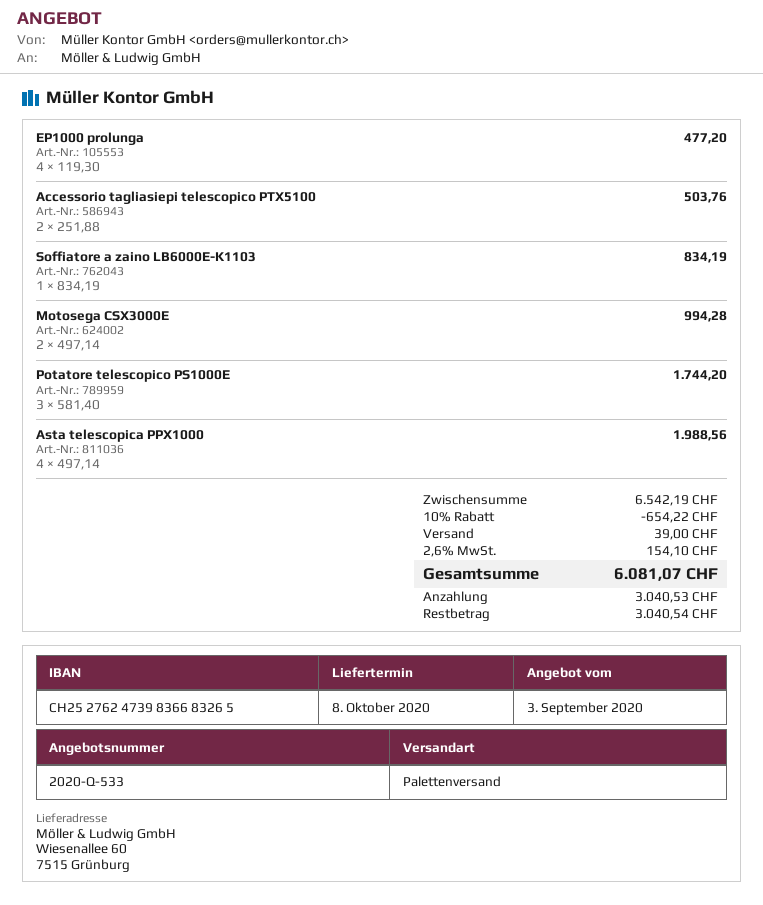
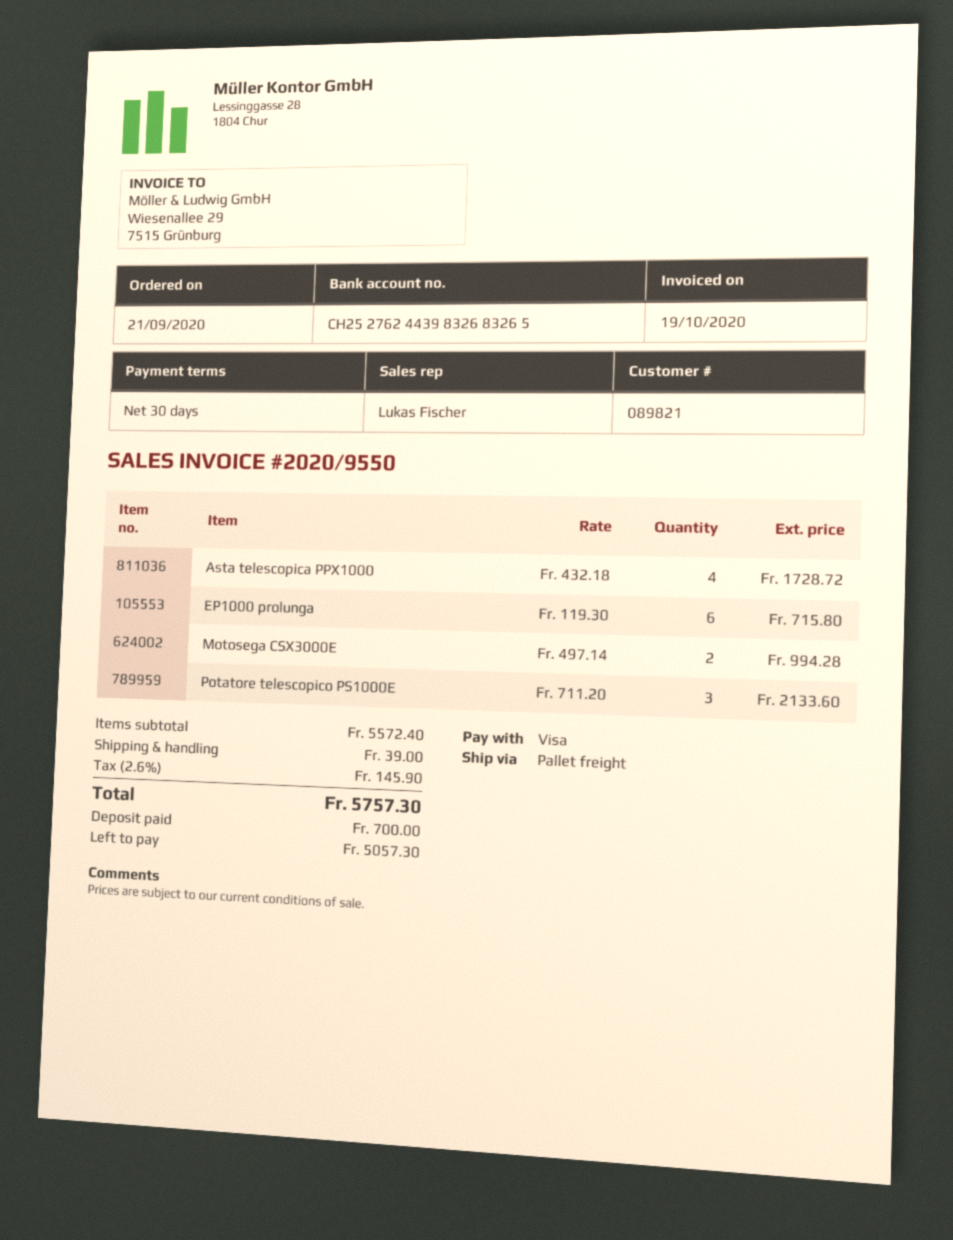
bank account: CH2527624739836683265 -> CH2527624439832683265
EP1000 prolunga: 4 x 119.30 = 477.20 -> 6 x 119.30 = 715.80
Accessorio tagliasiepi telescopico PTX5100: 2 x 251.88 = 503.76 -> none
Soffiatore a zaino LB6000E-K1103: 1 x 834.19 = 834.19 -> none
Potatore telescopico PS1000E: 3 x 581.40 = 1744.20 -> 3 x 711.20 = 2133.60
Asta telescopica PPX1000: 4 x 497.14 = 1988.56 -> 4 x 432.18 = 1728.72
subtotal: 6542.19 -> 5572.40
discount: 10% = 654.22 -> none
tax: 2.6% = 154.10 -> 2.6% = 145.90
total: 6081.07 -> 5757.30
deposit: 3040.53 -> 700.00
balance: 3040.54 -> 5057.30

